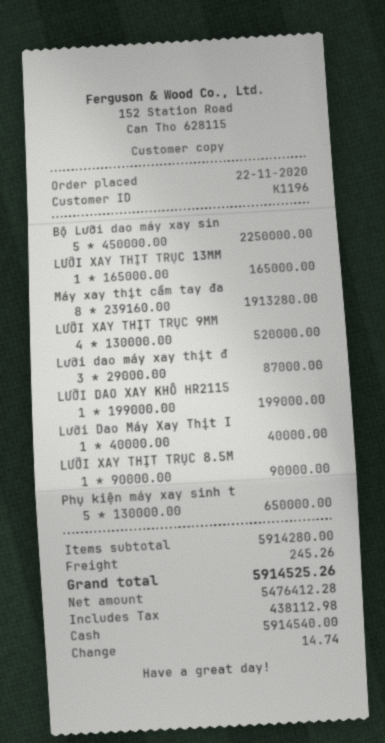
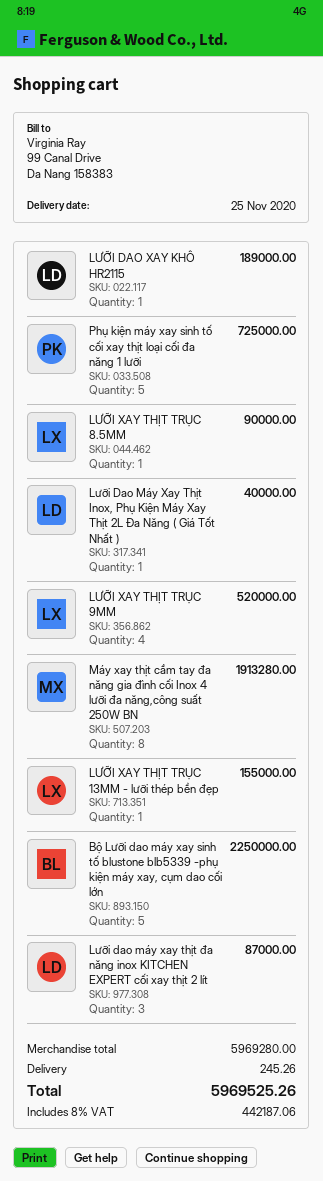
LƯỠI XAY THỊT TRỤC 13MM: 1 for 165000.00 -> 1 for 155000.00
LƯỠI DAO XAY KHÔ HR2115: 1 for 199000.00 -> 1 for 189000.00
Phụ kiện máy xay sinh t: 5 for 650000.00 -> 5 for 725000.00
subtotal: 5914280.00 -> 5969280.00
tax: 438112.98 -> 442187.06
total: 5914525.26 -> 5969525.26

